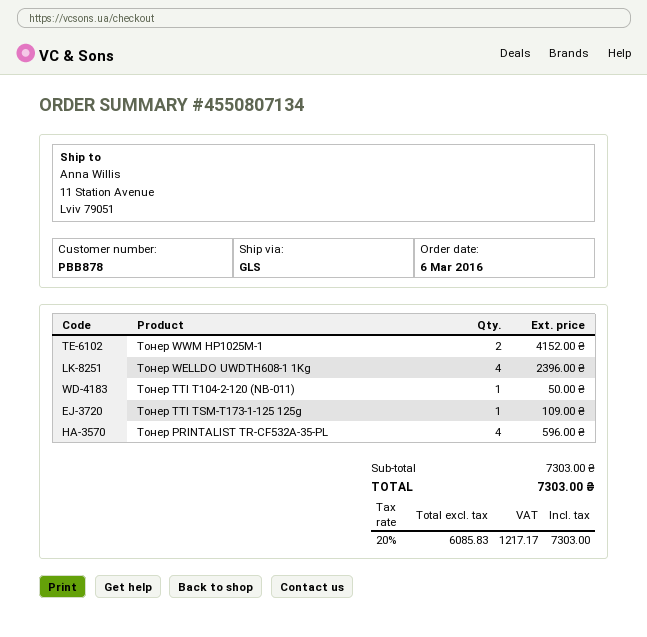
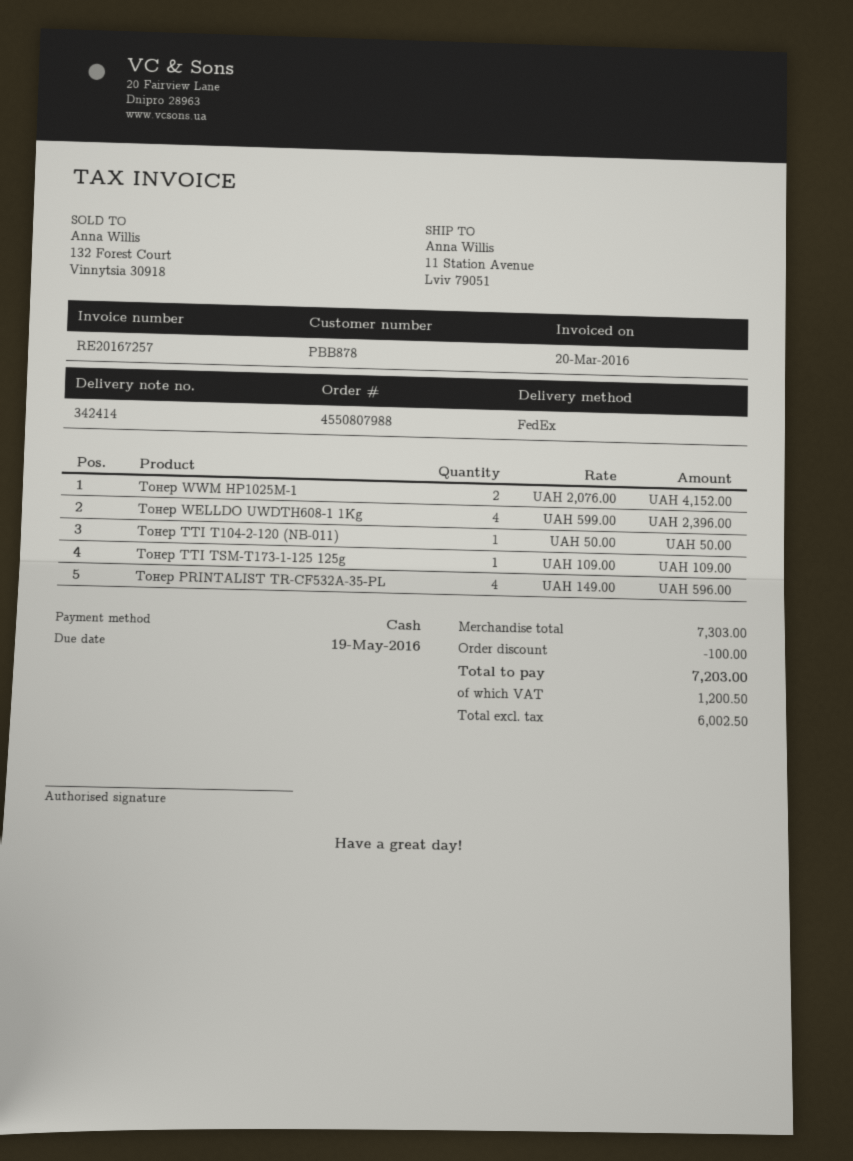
order number: 4550807134 -> 4550807988
shipping method: GLS -> FedEx
discount: none -> 100.00
net: 6085.83 -> 6002.50
tax: 1217.17 -> 1200.50
total: 7303.00 -> 7203.00

